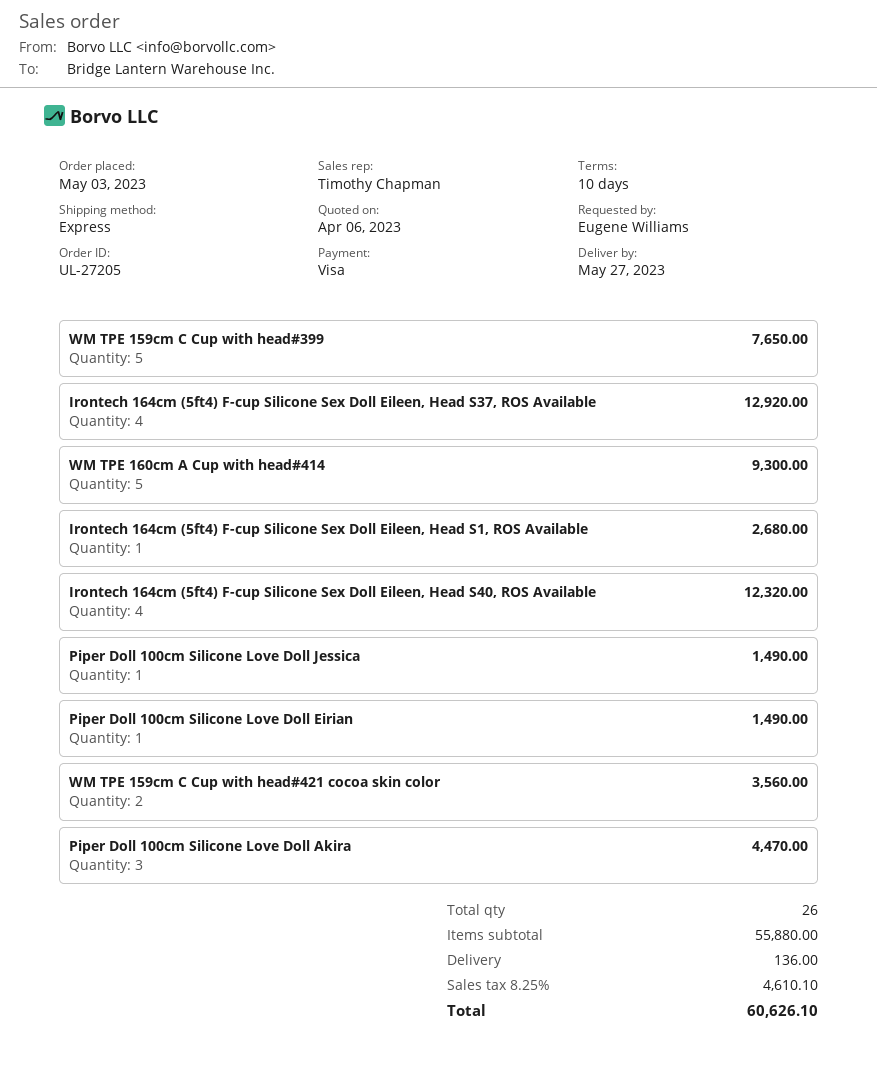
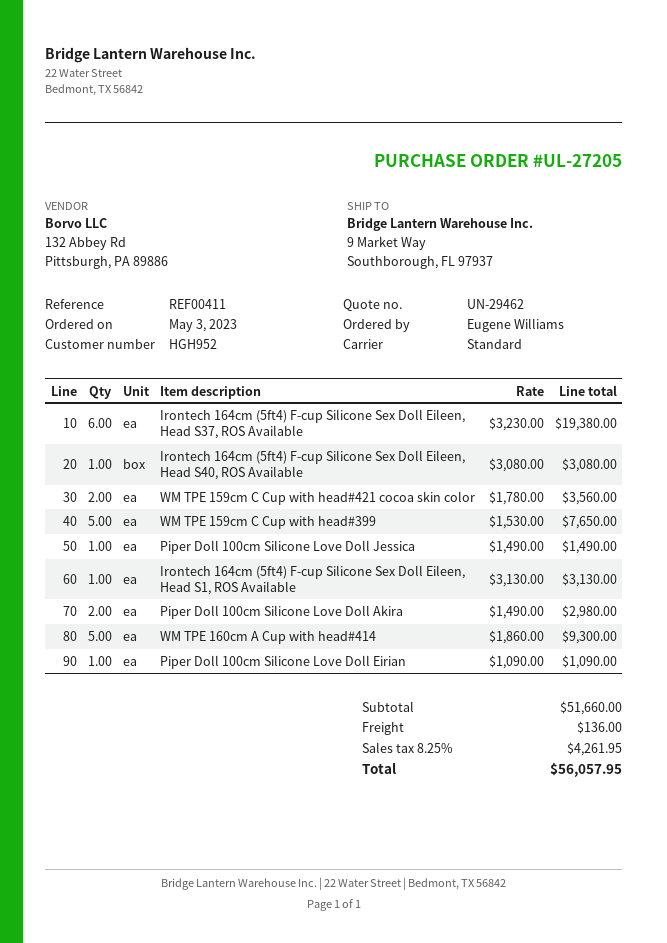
shipping method: express -> standard
Irontech 164cm (5ft4) F-cup Silicone Sex Doll Eileen, Head S37, ROS Available: 4 for 12920.00 -> 6 for 19380.00
Irontech 164cm (5ft4) F-cup Silicone Sex Doll Eileen, Head S1, ROS Available: 1 for 2680.00 -> 1 for 3130.00
Irontech 164cm (5ft4) F-cup Silicone Sex Doll Eileen, Head S40, ROS Available: 4 for 12320.00 -> 1 for 3080.00
Piper Doll 100cm Silicone Love Doll Eirian: 1 for 1490.00 -> 1 for 1090.00
Piper Doll 100cm Silicone Love Doll Akira: 3 for 4470.00 -> 2 for 2980.00
subtotal: 55880.00 -> 51660.00
tax: 8.25% = 4610.10 -> 8.25% = 4261.95
total: 60626.10 -> 56057.95

